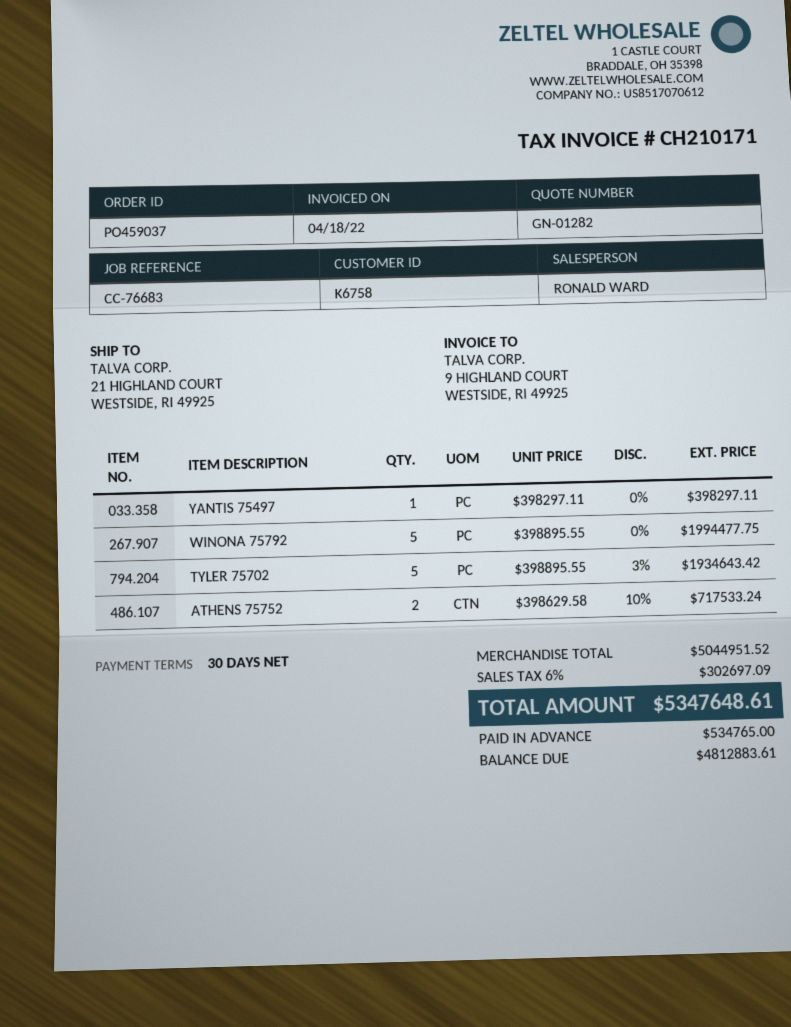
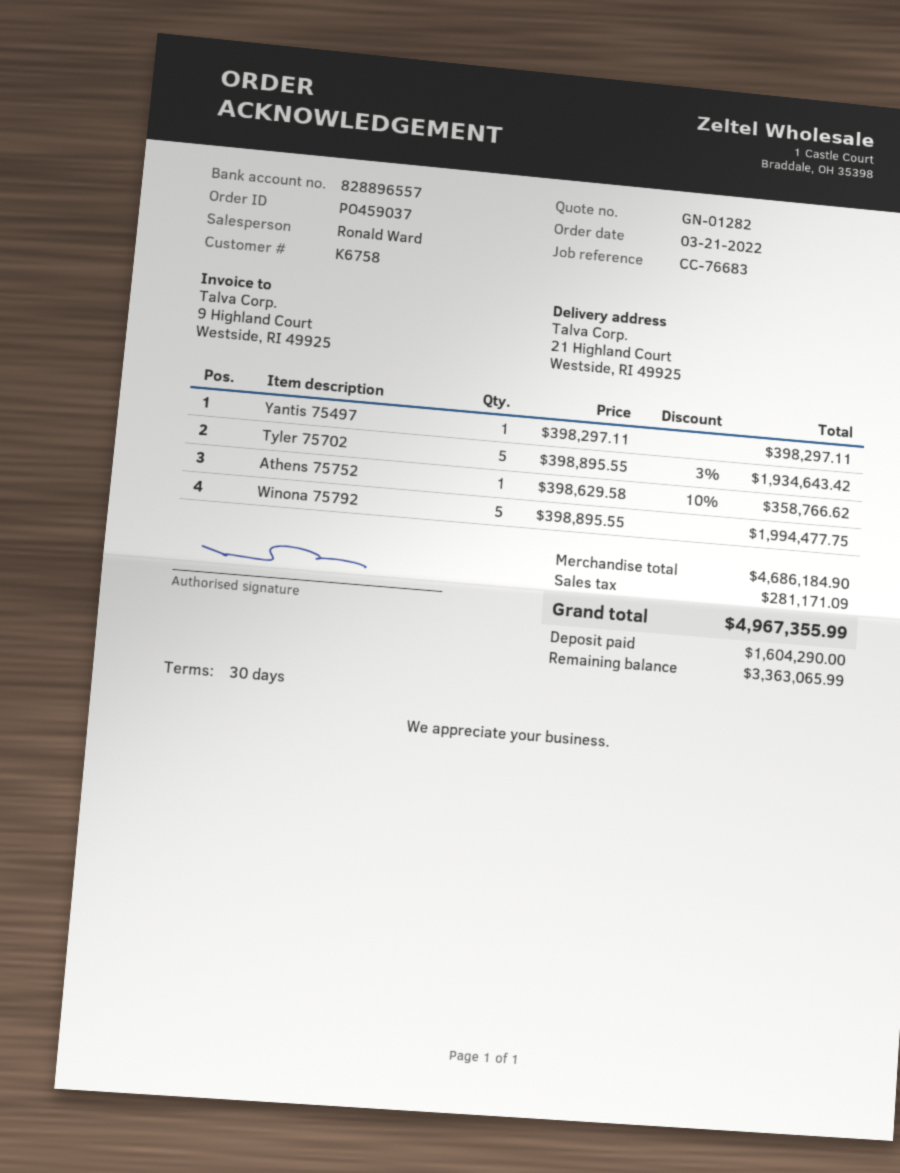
ATHENS 75752: 2 x 398629.58 - 10% = 717533.24 -> 1 x 398629.58 - 10% = 358766.62
subtotal: 5044951.52 -> 4686184.90
tax: 302697.09 -> 281171.09
total: 5347648.61 -> 4967355.99
deposit: 534765.00 -> 1604290.00
balance: 4812883.61 -> 3363065.99

